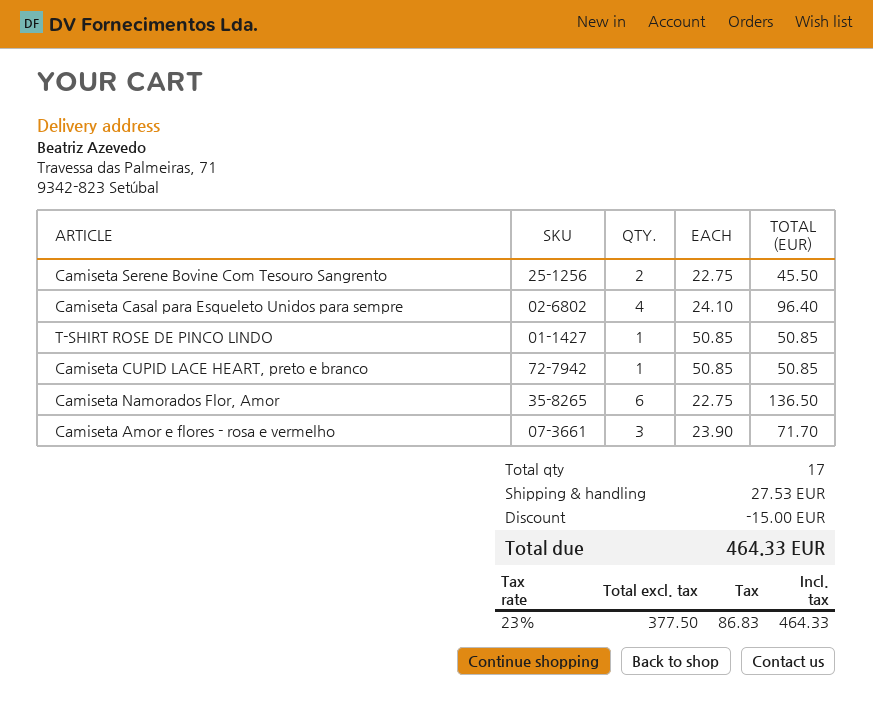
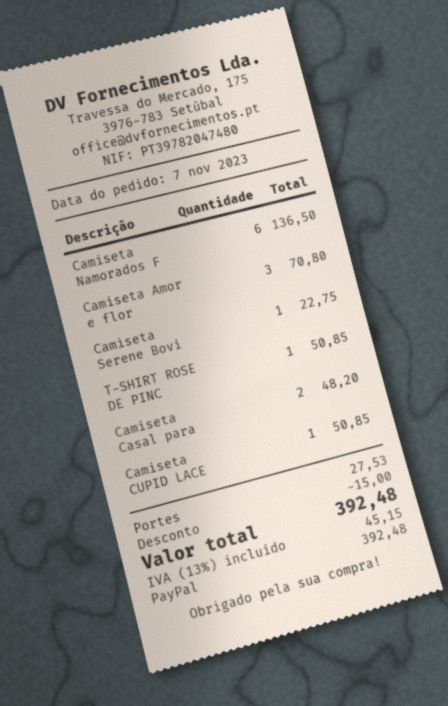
Camiseta Serene Bovine Com Tesouro Sangrento: 2 for 45.50 -> 1 for 22.75
Camiseta Casal para Esqueleto Unidos para sempre: 4 for 96.40 -> 2 for 48.20
Camiseta Amor e flores - rosa e vermelho: 3 for 71.70 -> 3 for 70.80
tax: 23% = 86.83 -> 13% = 45.15
total: 464.33 -> 392.48

